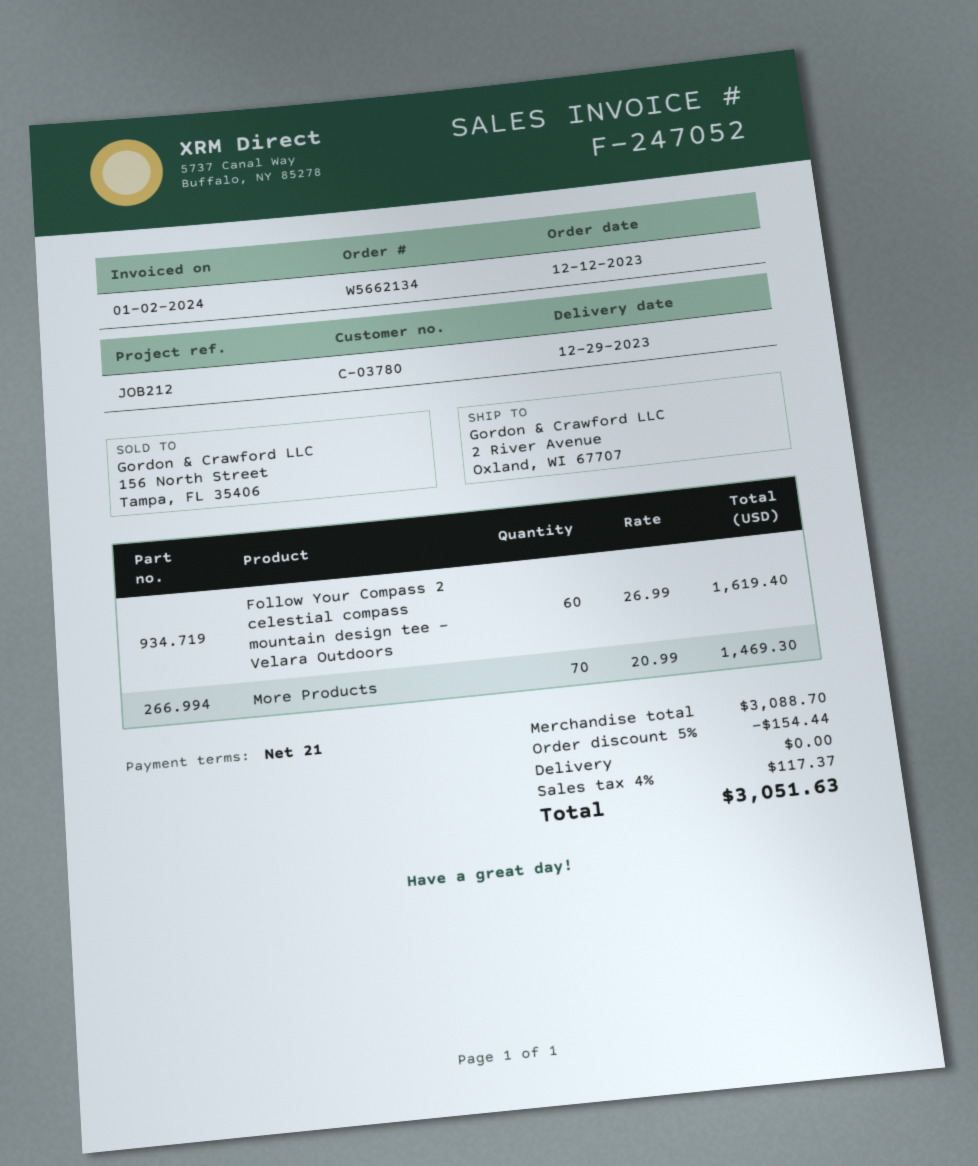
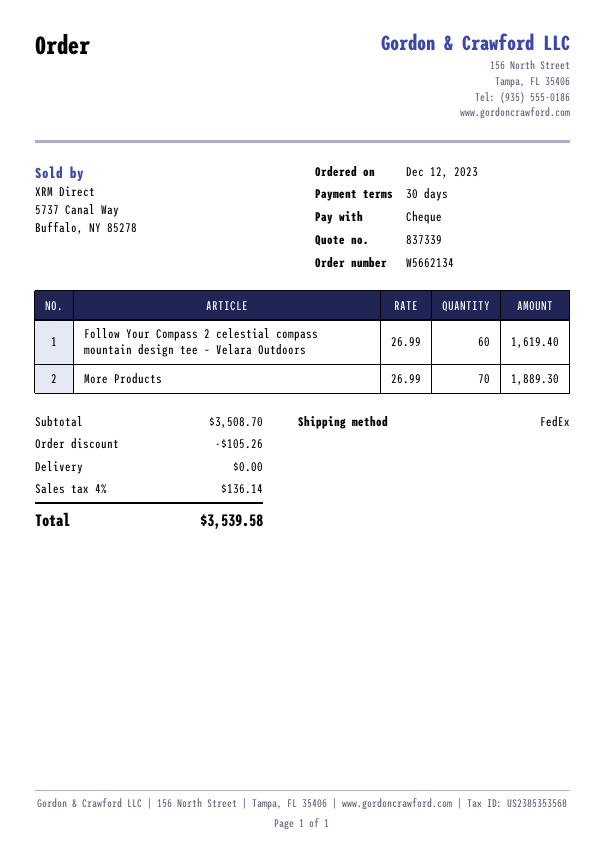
payment terms: 21 days -> 30 days
More Products: 70 x 20.99 = 1469.30 -> 70 x 26.99 = 1889.30
subtotal: 3088.70 -> 3508.70
discount: 154.44 -> 105.26
tax: 4% = 117.37 -> 4% = 136.14
total: 3051.63 -> 3539.58

